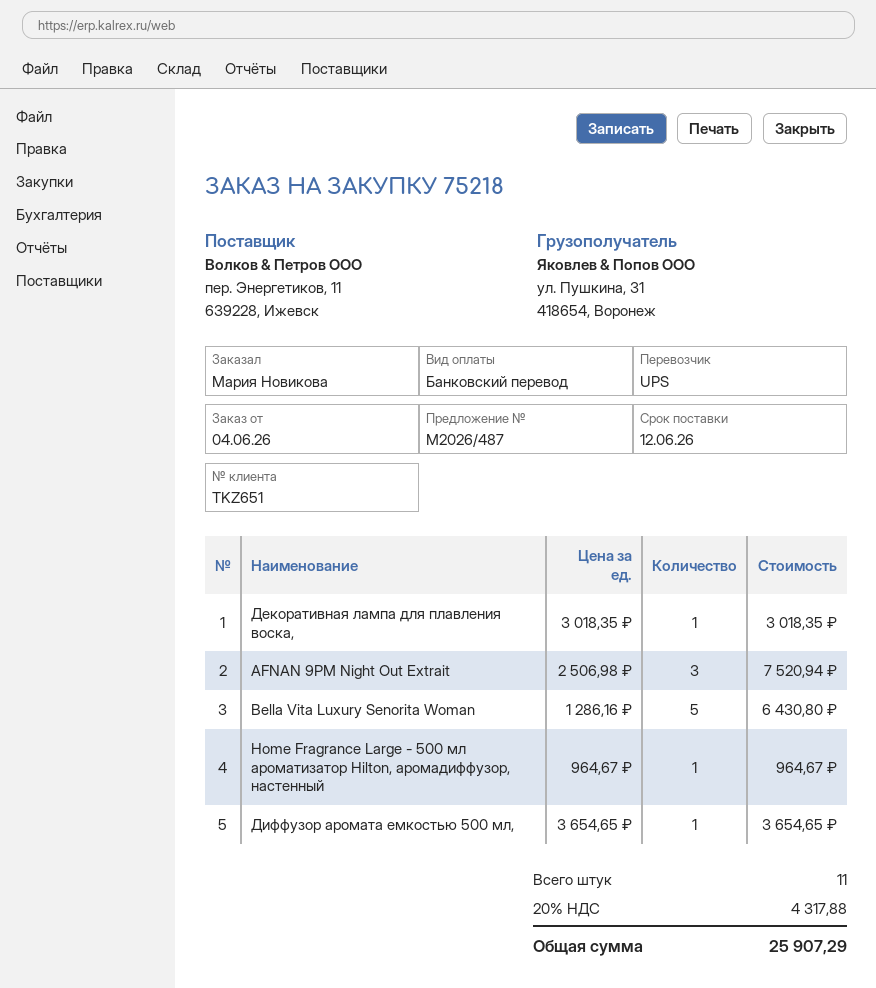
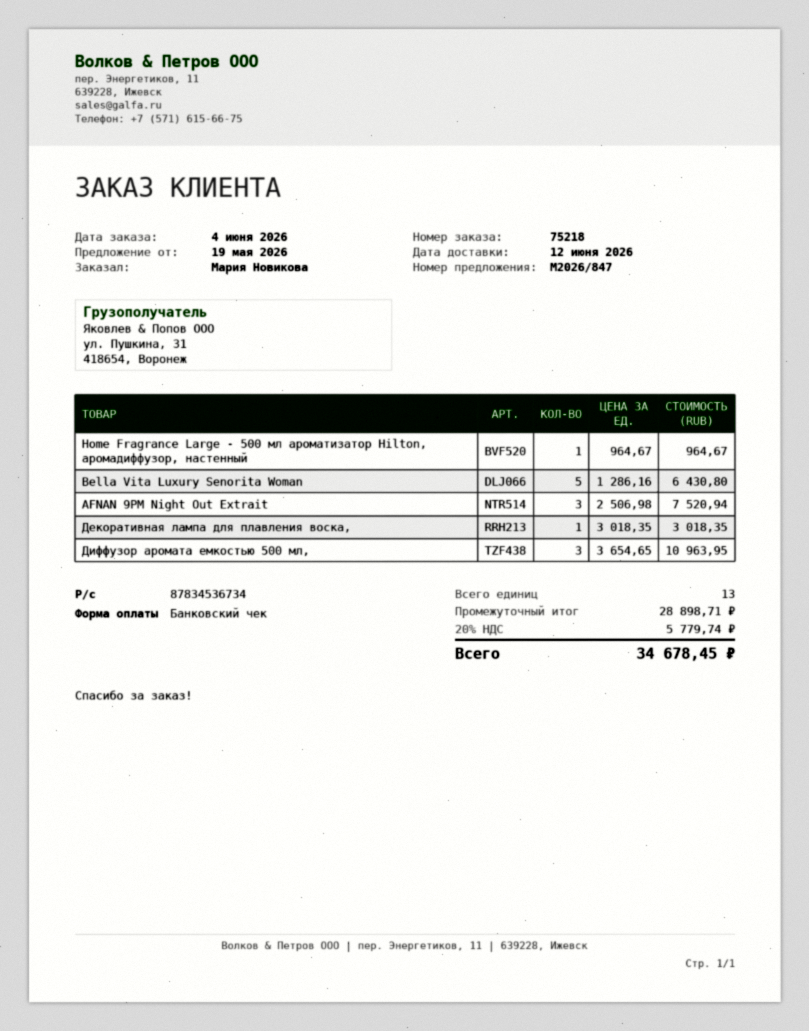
quote number: M2026/487 -> M2026/847
payment method: bank transfer -> cheque
Диффузор аромата емкостью 500 мл,: 1 x 3654.65 = 3654.65 -> 3 x 3654.65 = 10963.95
total quantity: 11 -> 13
tax: 20% = 4317.88 -> 20% = 5779.74
total: 25907.29 -> 34678.45

